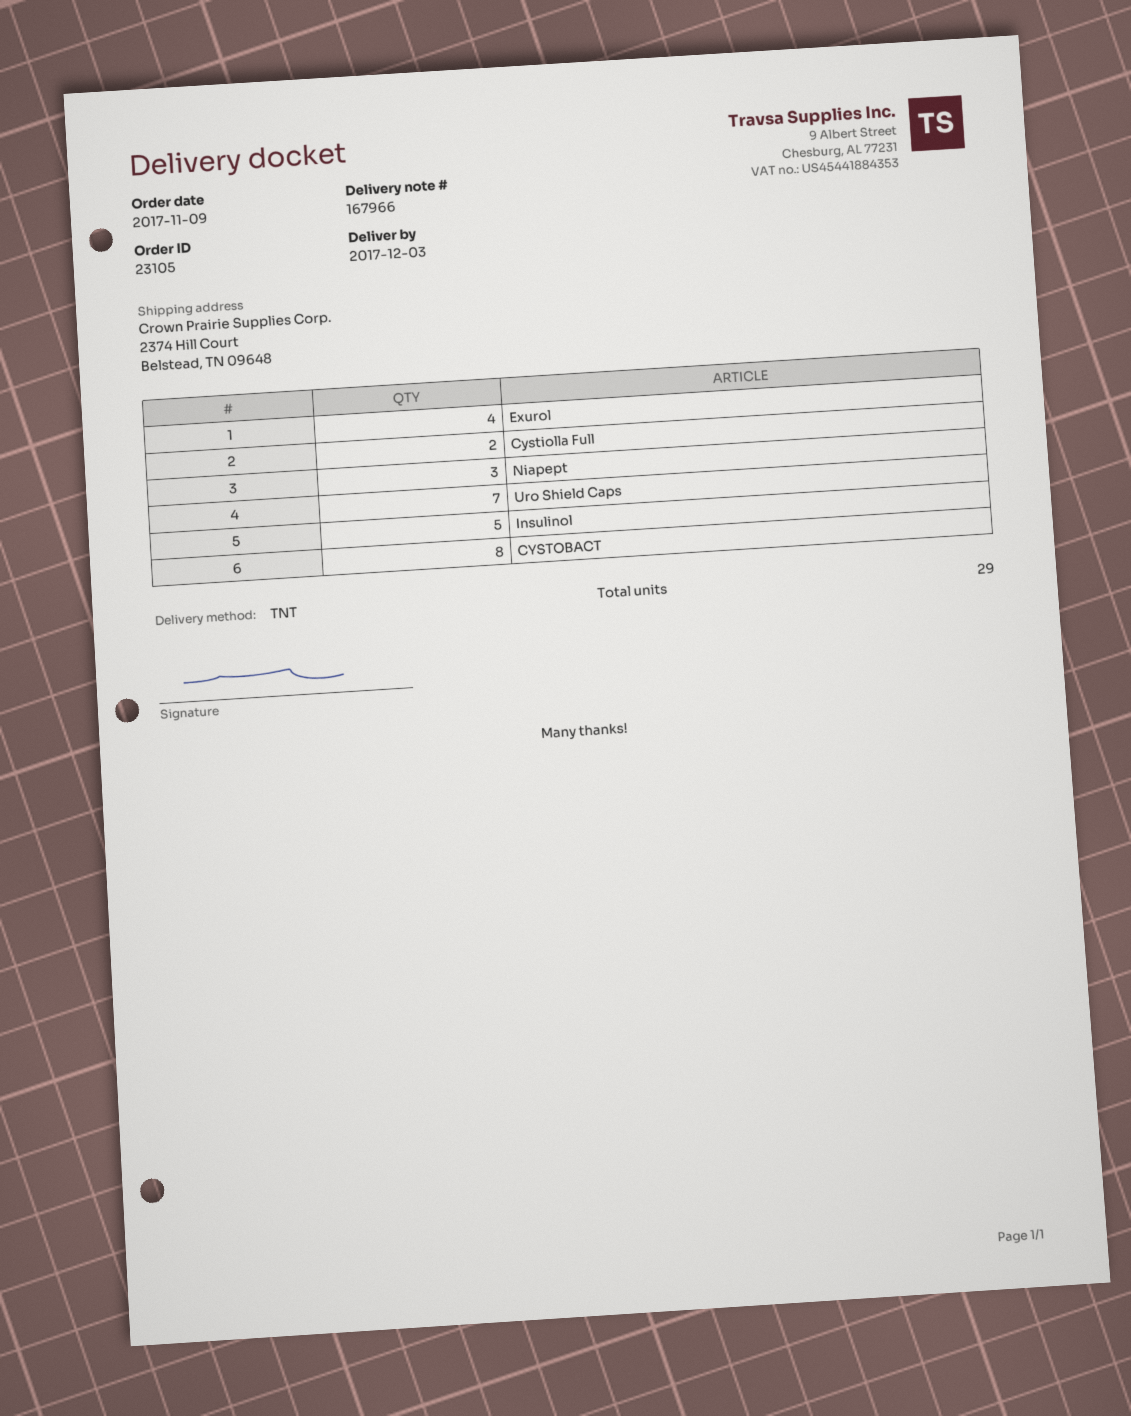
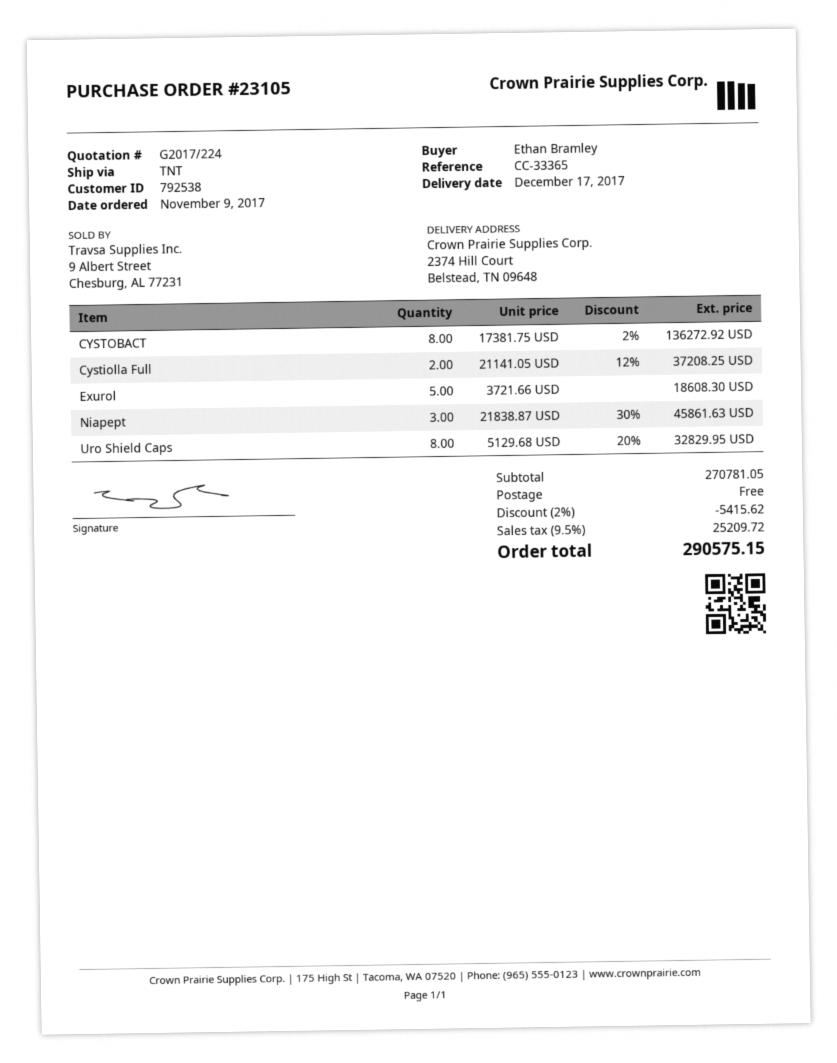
delivery date: 2017-12-03 -> 2017-12-17
Exurol: 4 -> 5
Uro Shield Caps: 7 -> 8
Insulinol: 5 -> none

